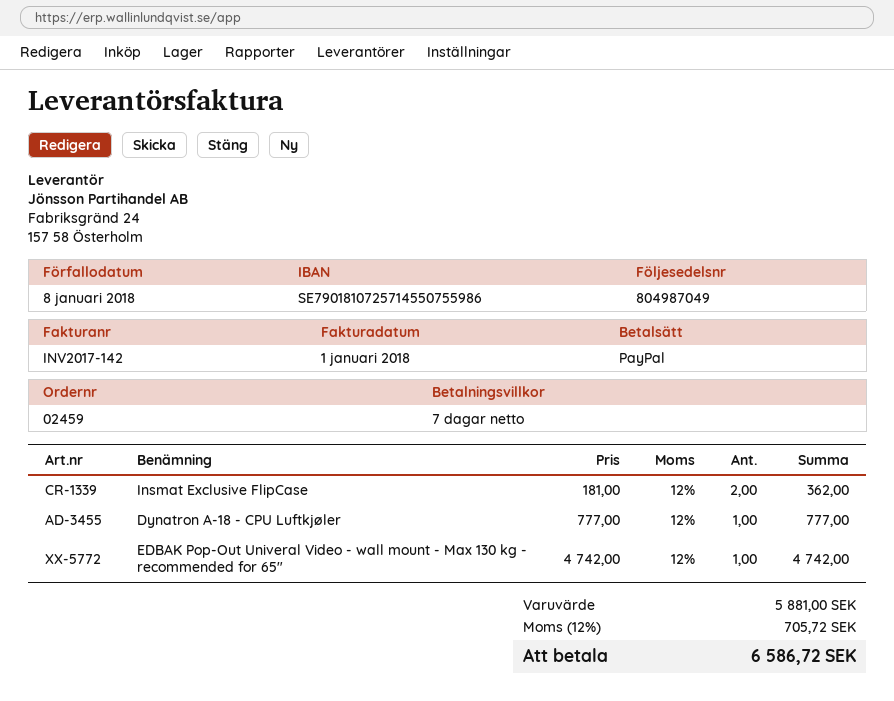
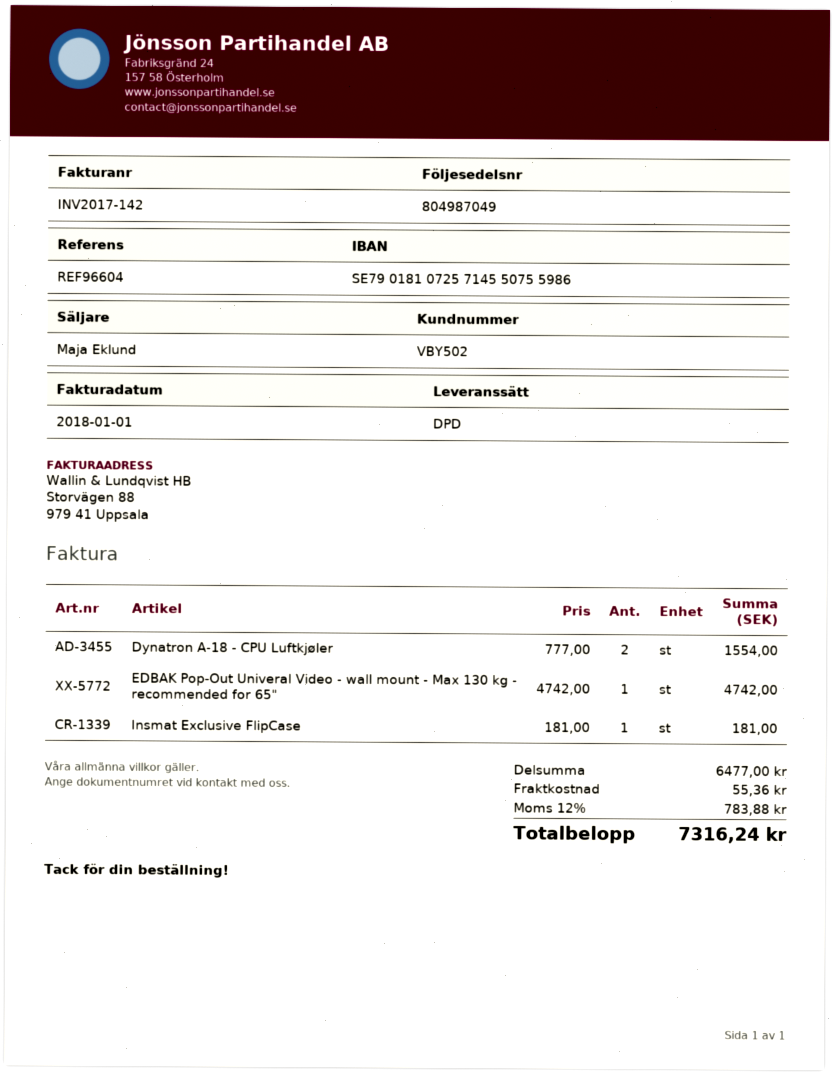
Insmat Exclusive FlipCase: 2 x 181.00 = 362.00 -> 1 x 181.00 = 181.00
Dynatron A-18 - CPU Luftkjøler: 1 x 777.00 = 777.00 -> 2 x 777.00 = 1554.00
subtotal: 5881.00 -> 6477.00
shipping: none -> 55.36
tax: 12% = 705.72 -> 12% = 783.88
total: 6586.72 -> 7316.24

